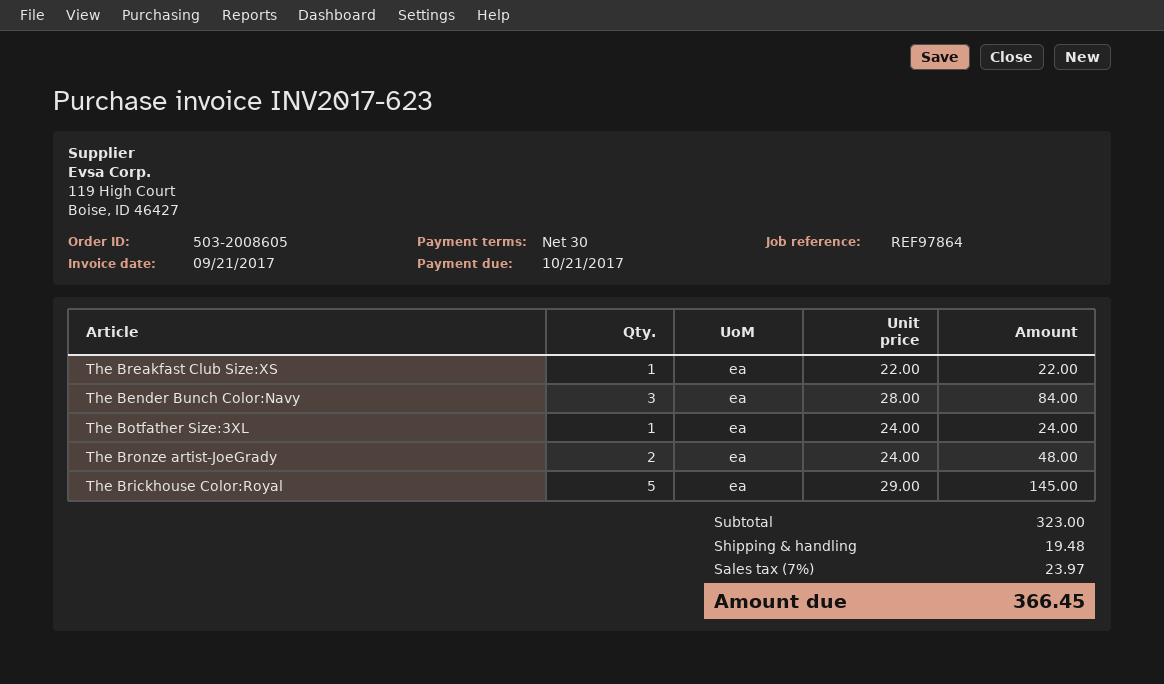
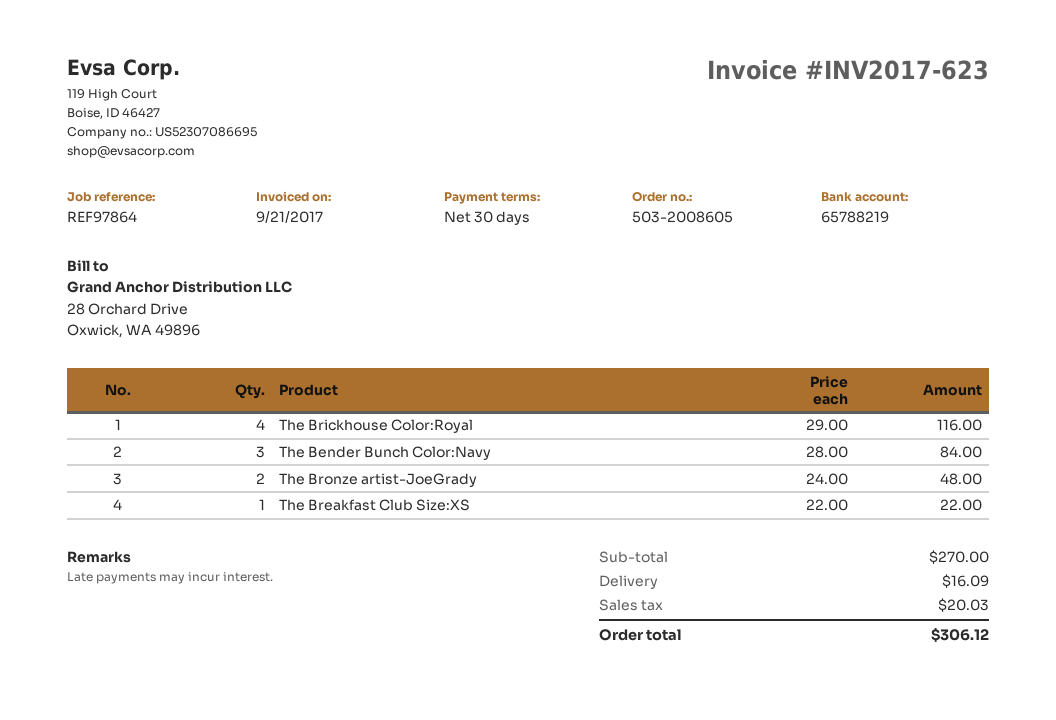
The Botfather Size:3XL: 1 x 24.00 = 24.00 -> none
The Brickhouse Color:Royal: 5 x 29.00 = 145.00 -> 4 x 29.00 = 116.00
subtotal: 323.00 -> 270.00
shipping: 19.48 -> 16.09
tax: 23.97 -> 20.03
total: 366.45 -> 306.12

